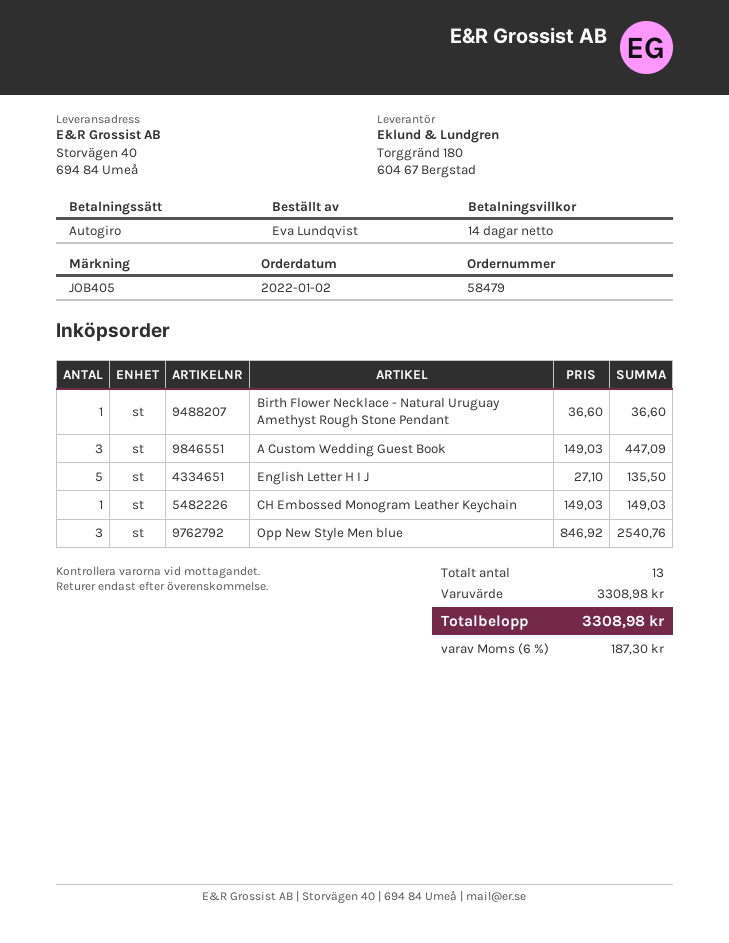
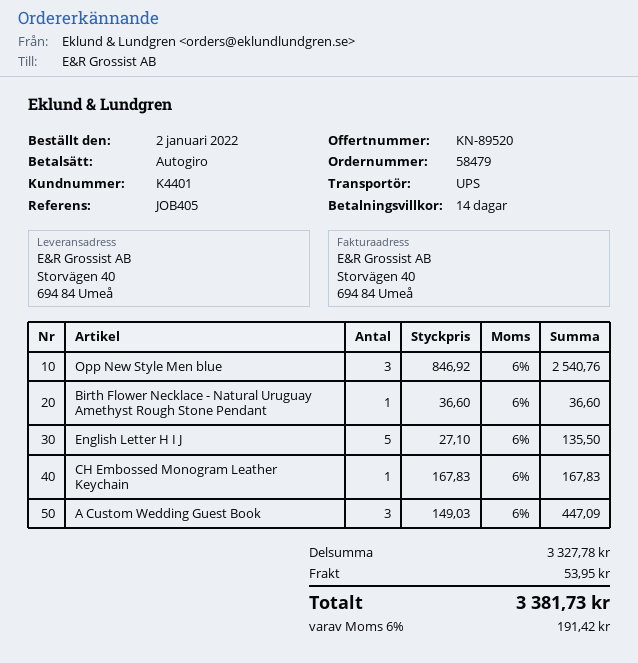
CH Embossed Monogram Leather Keychain: 1 x 149.03 = 149.03 -> 1 x 167.83 = 167.83
subtotal: 3308.98 -> 3327.78
shipping: none -> 53.95
tax: 6% = 187.30 -> 6% = 191.42
total: 3308.98 -> 3381.73

